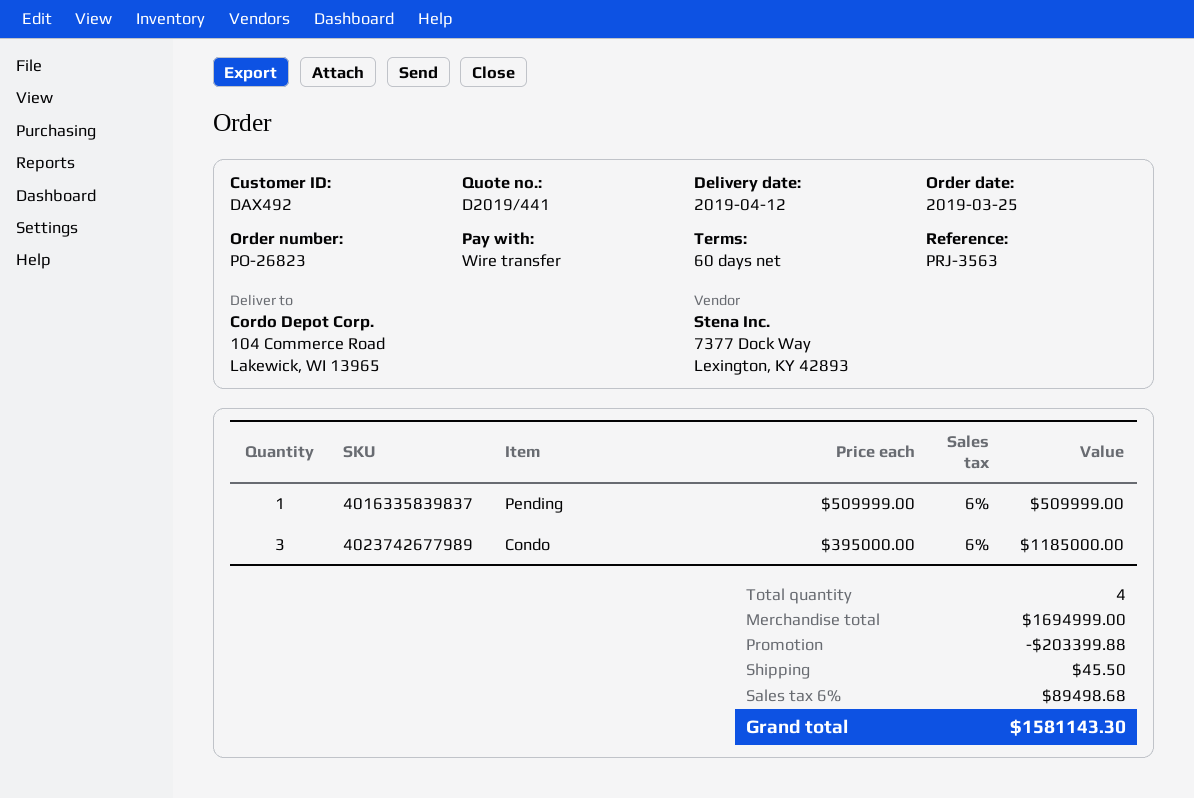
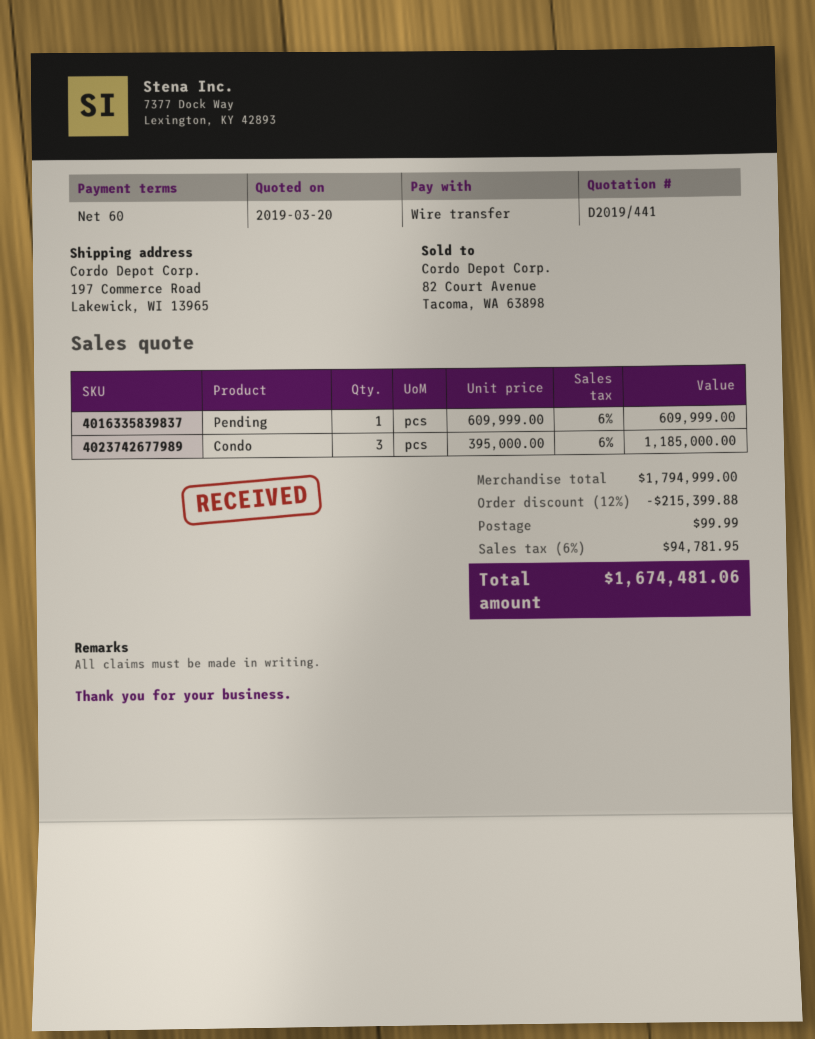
ship to: 104 Commerce Road, Lakewick, WI 13965 -> 197 Commerce Road, Lakewick, WI 13965
Pending: 1 x 509999.00 = 509999.00 -> 1 x 609999.00 = 609999.00
subtotal: 1694999.00 -> 1794999.00
discount: 203399.88 -> 215399.88
shipping: 45.50 -> 99.99
tax: 6% = 89498.68 -> 6% = 94781.95
total: 1581143.30 -> 1674481.06

